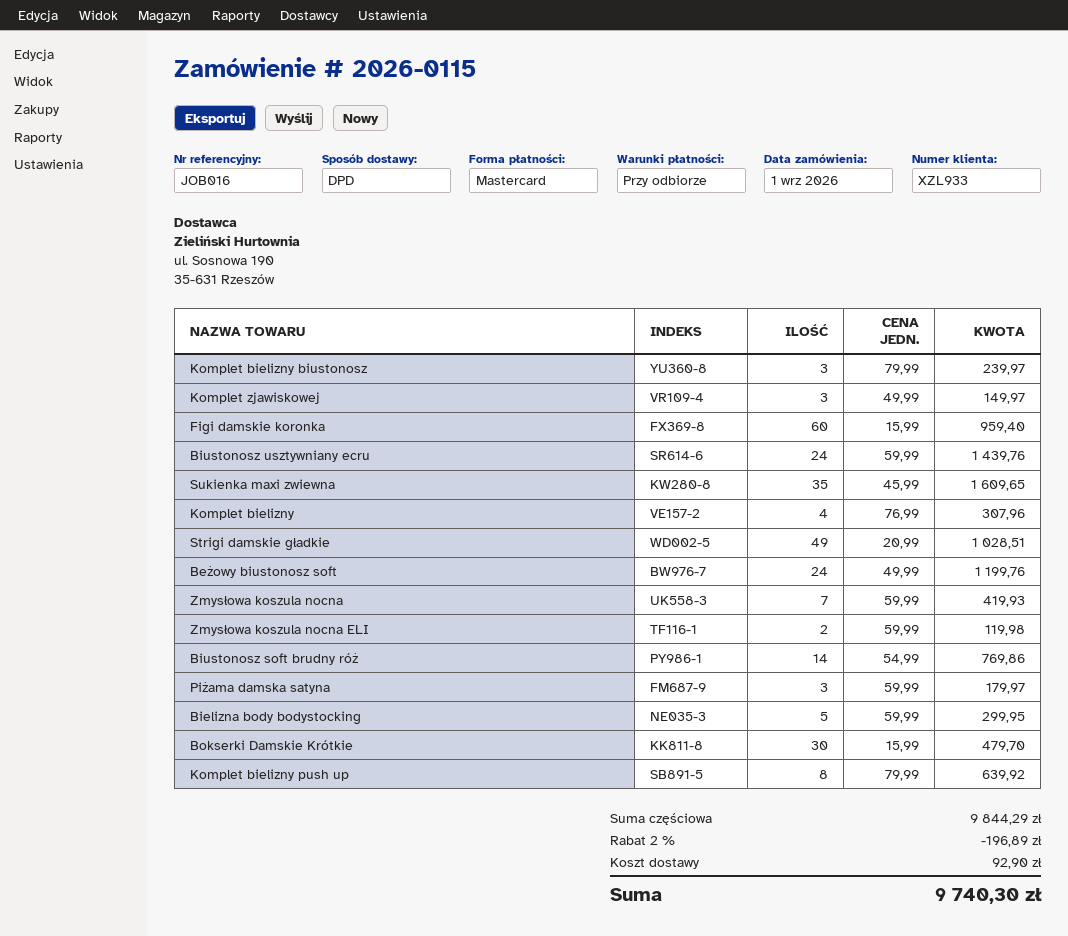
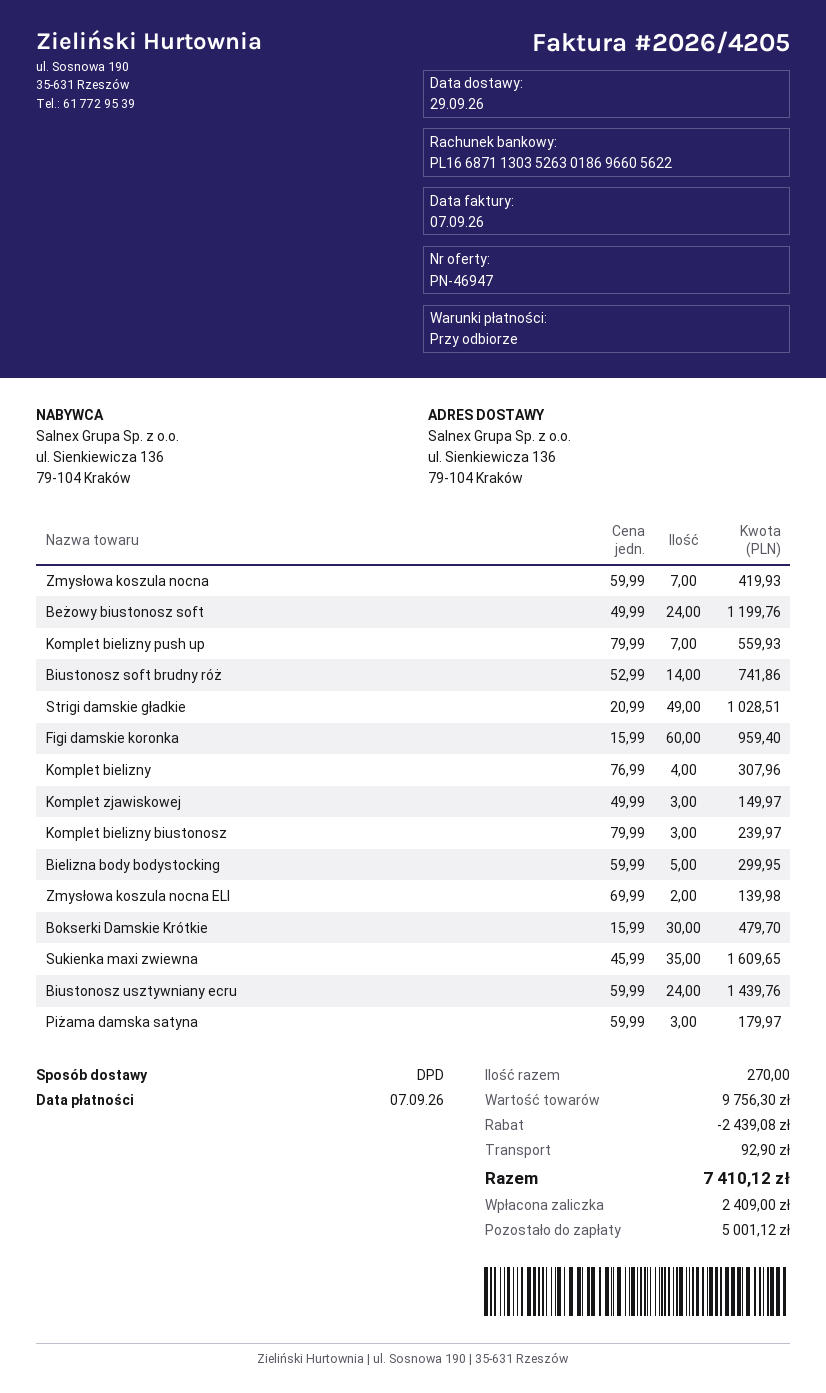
Zmysłowa koszula nocna ELI: 2 x 59.99 = 119.98 -> 2 x 69.99 = 139.98
Biustonosz soft brudny róż: 14 x 54.99 = 769.86 -> 14 x 52.99 = 741.86
Komplet bielizny push up: 8 x 79.99 = 639.92 -> 7 x 79.99 = 559.93
subtotal: 9844.29 -> 9756.30
discount: 196.89 -> 2439.08
total: 9740.30 -> 7410.12

